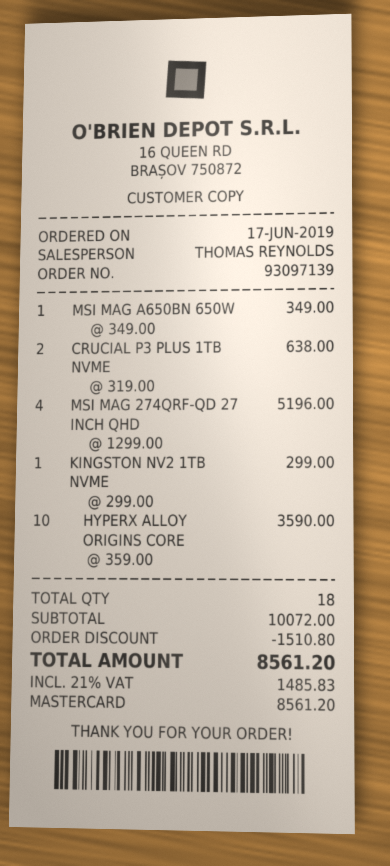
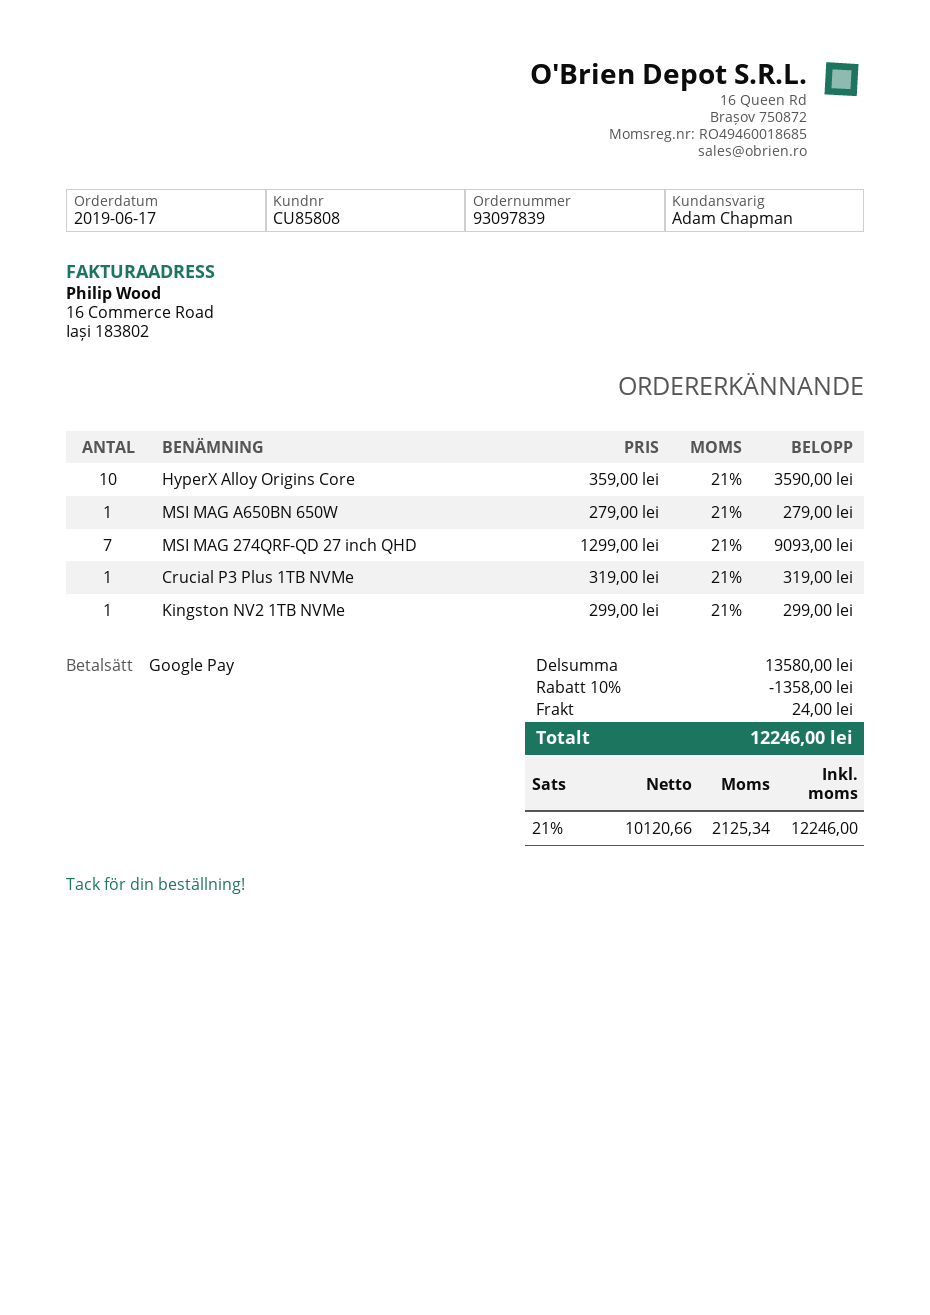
order number: 93097139 -> 93097839
sales rep: THOMAS REYNOLDS -> Adam Chapman
payment method: Mastercard -> Google Pay
MSI MAG A650BN 650W: 1 x 349.00 = 349.00 -> 1 x 279.00 = 279.00
CRUCIAL P3 PLUS 1TB NVME: 2 x 319.00 = 638.00 -> 1 x 319.00 = 319.00
MSI MAG 274QRF-QD 27 INCH QHD: 4 x 1299.00 = 5196.00 -> 7 x 1299.00 = 9093.00
subtotal: 10072.00 -> 13580.00
discount: 1510.80 -> 1358.00
shipping: none -> 24.00
tax: 21% = 1485.83 -> 21% = 2125.34
total: 8561.20 -> 12246.00

